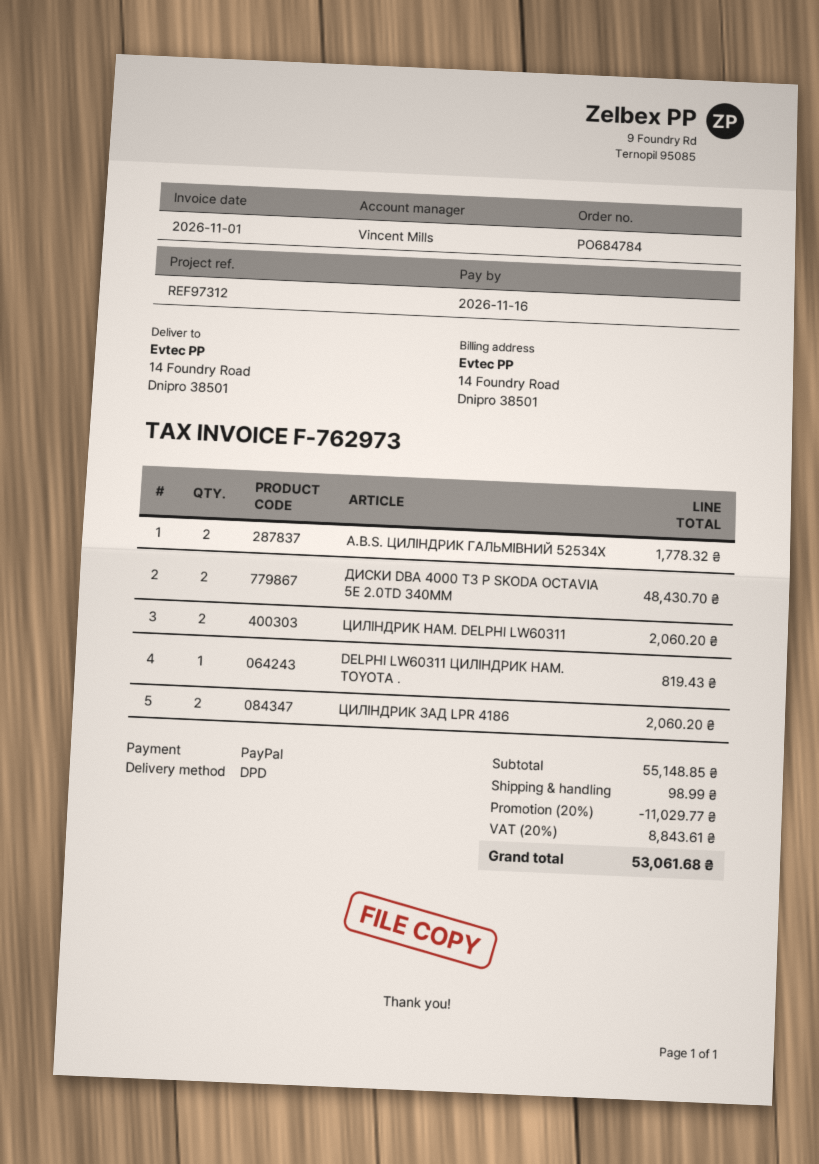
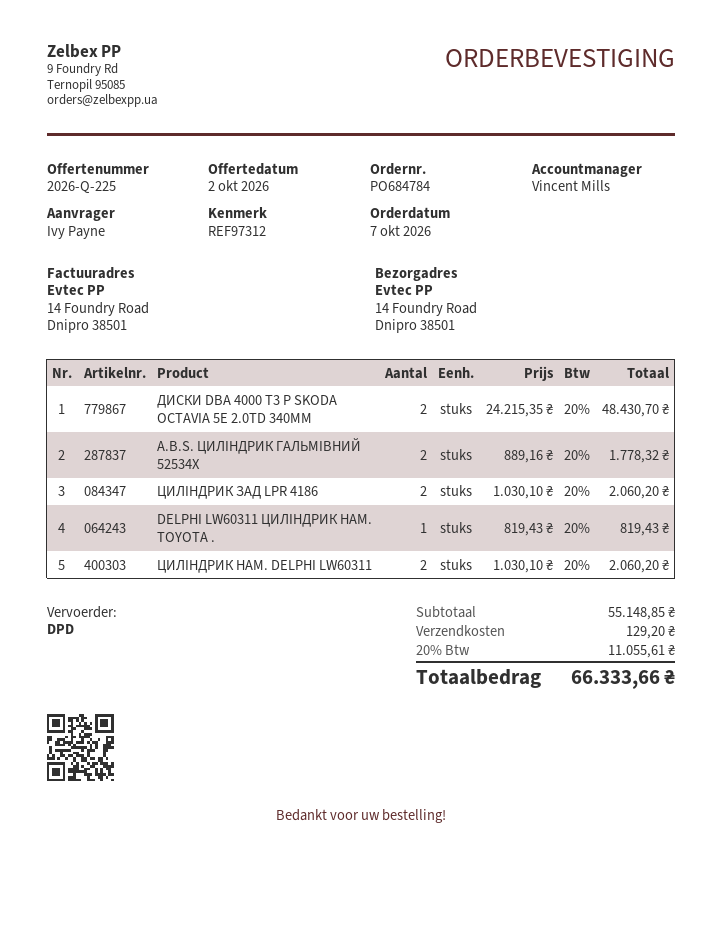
discount: 20% = 11029.77 -> none
shipping: 98.99 -> 129.20
tax: 20% = 8843.61 -> 20% = 11055.61
total: 53061.68 -> 66333.66

